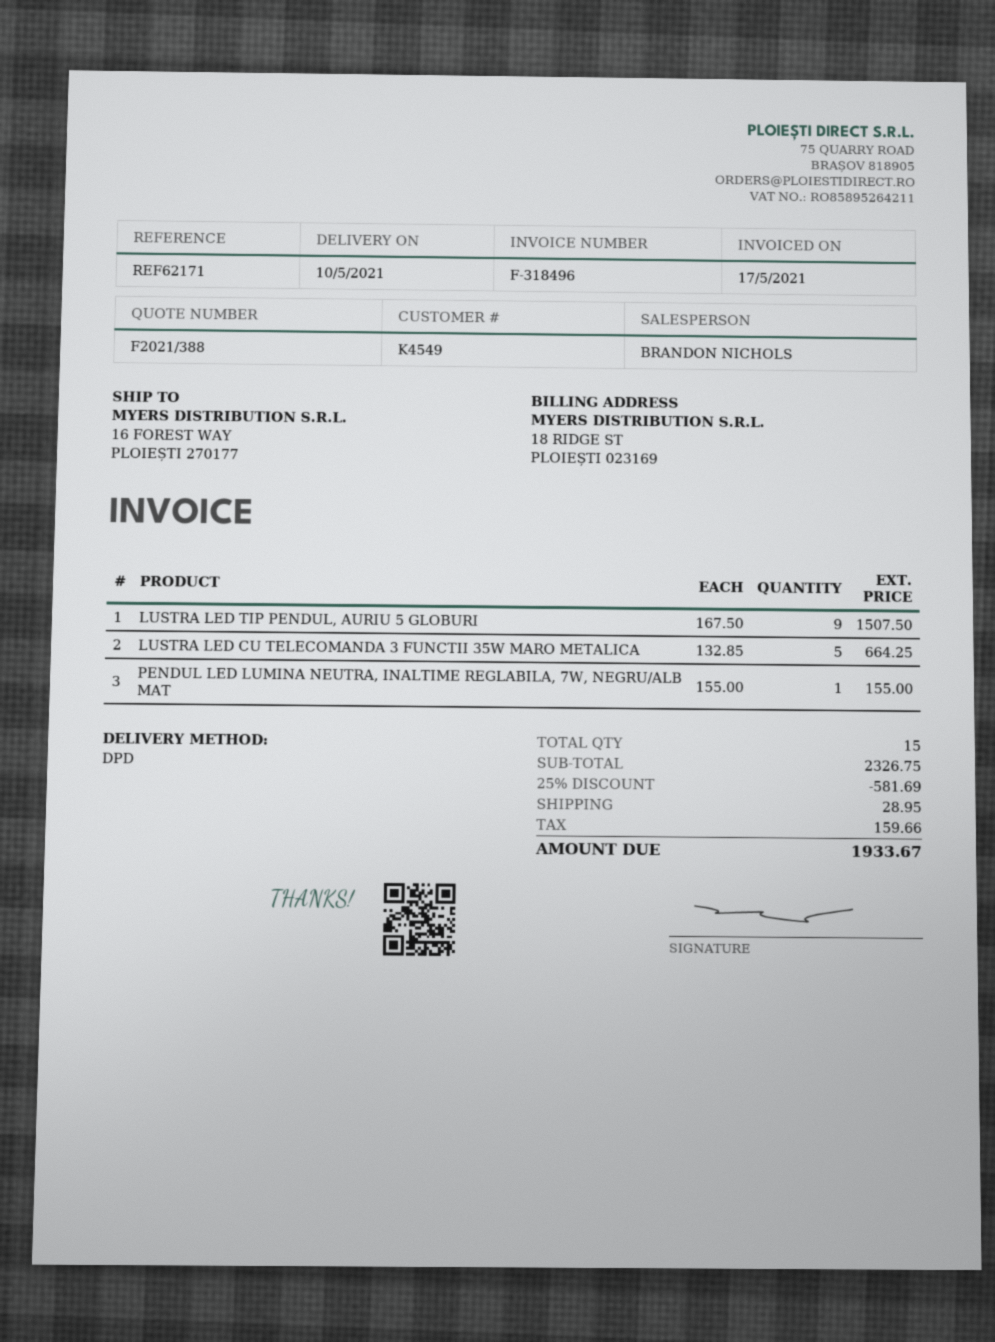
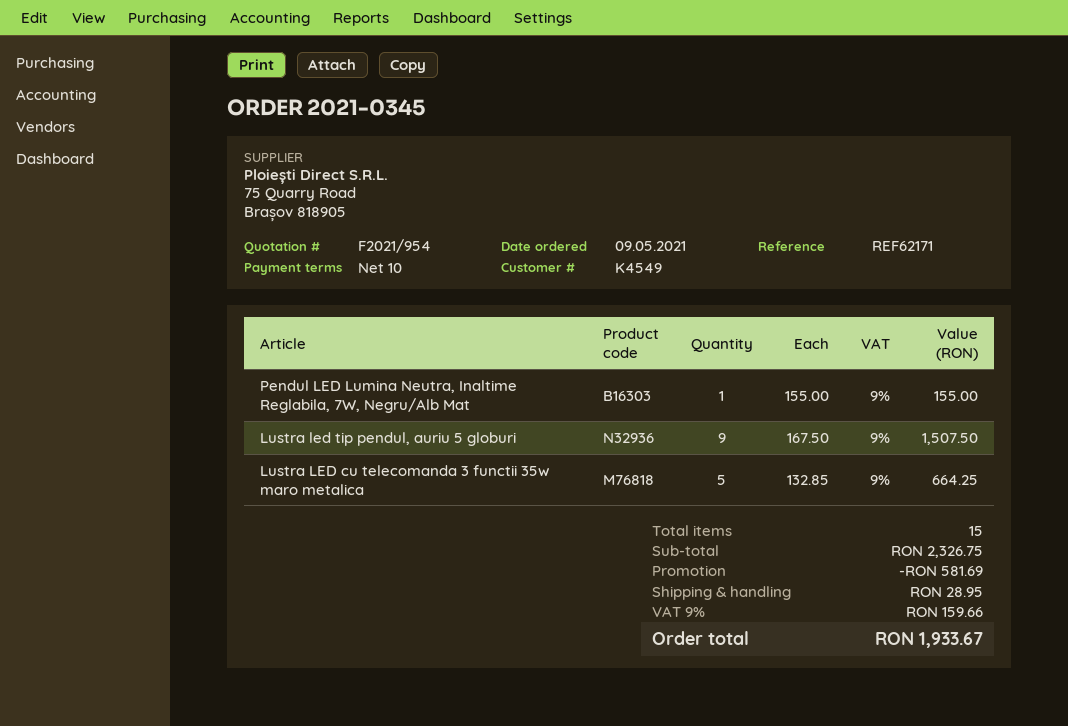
quote number: F2021/388 -> F2021/954

